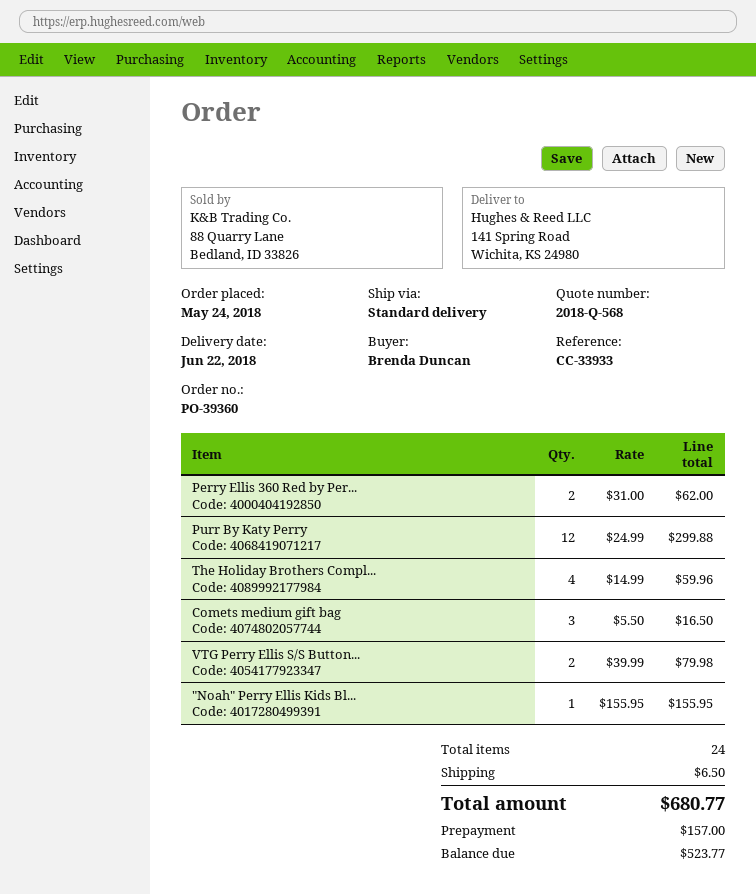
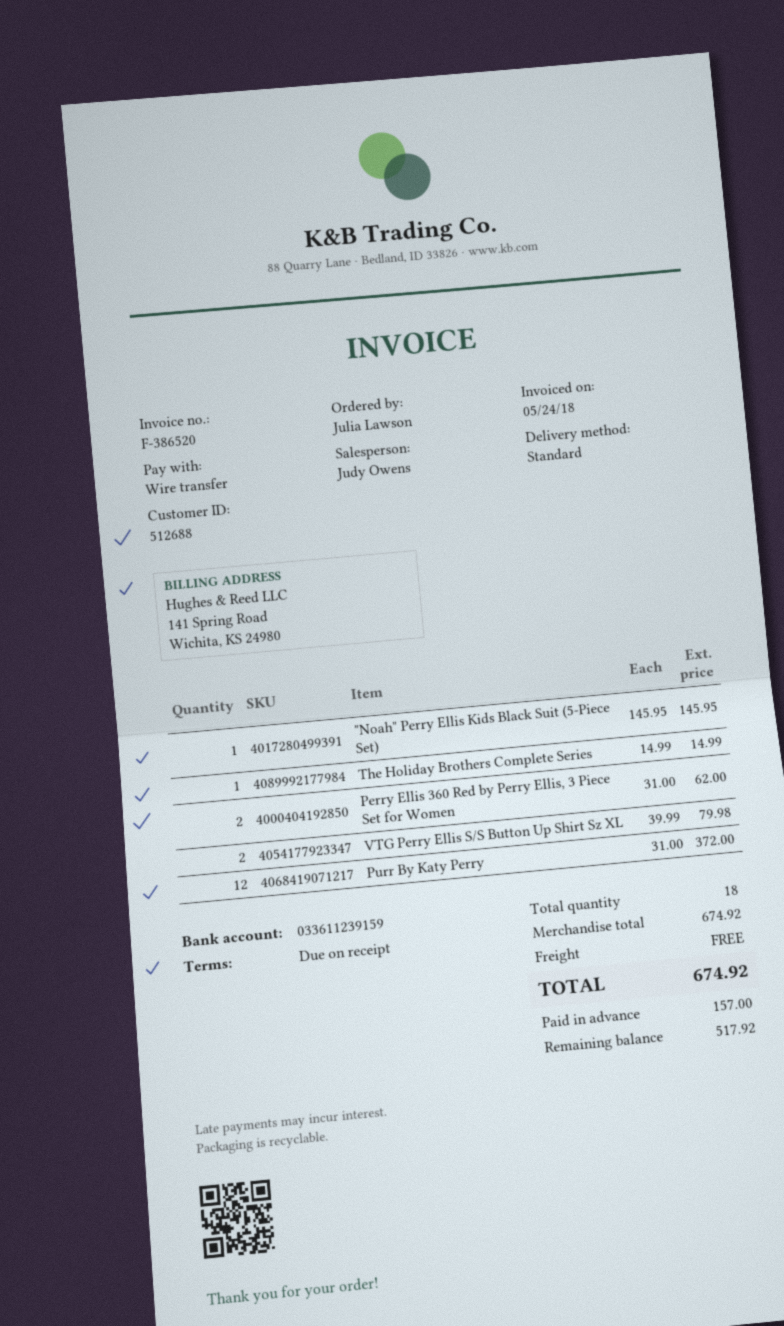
ordered by: Brenda Duncan -> Julia Lawson
Purr By Katy Perry: 12 x 24.99 = 299.88 -> 12 x 31.00 = 372.00
The Holiday Brothers Compl...: 4 x 14.99 = 59.96 -> 1 x 14.99 = 14.99
Comets medium gift bag: 3 x 5.50 = 16.50 -> none
"Noah" Perry Ellis Kids Bl...: 1 x 155.95 = 155.95 -> 1 x 145.95 = 145.95
total quantity: 24 -> 18
shipping: 6.50 -> 0.00
total: 680.77 -> 674.92
balance: 523.77 -> 517.92

